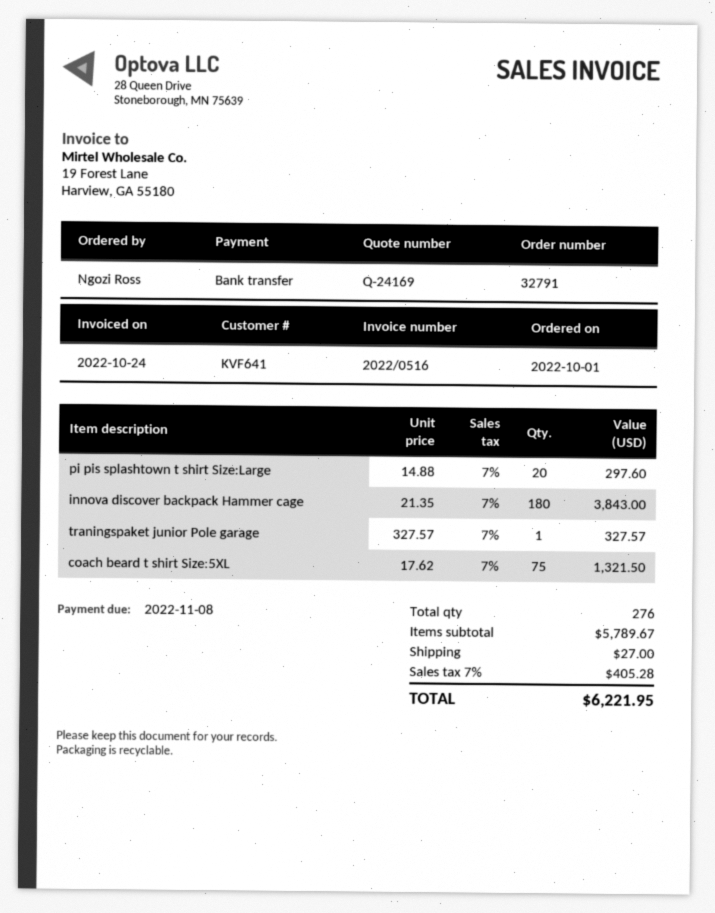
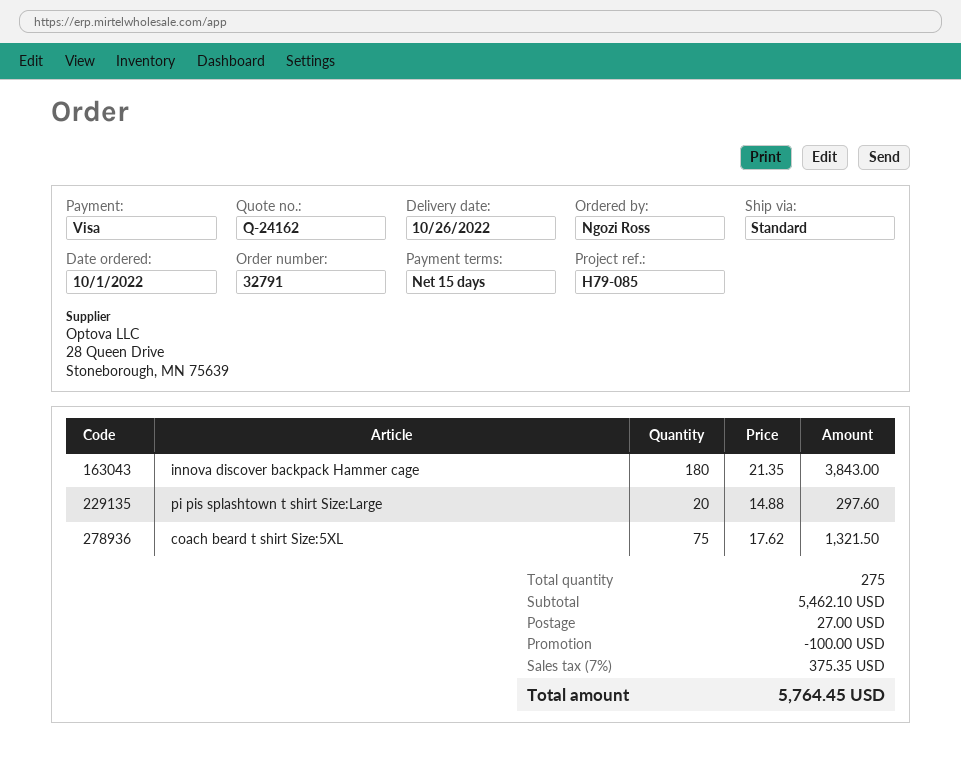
quote number: Q-24169 -> Q-24162
payment method: bank transfer -> Visa
traningspaket junior Pole garage: 1 x 327.57 = 327.57 -> none
total quantity: 276 -> 275
subtotal: 5789.67 -> 5462.10
discount: none -> 100.00
tax: 7% = 405.28 -> 7% = 375.35
total: 6221.95 -> 5764.45

